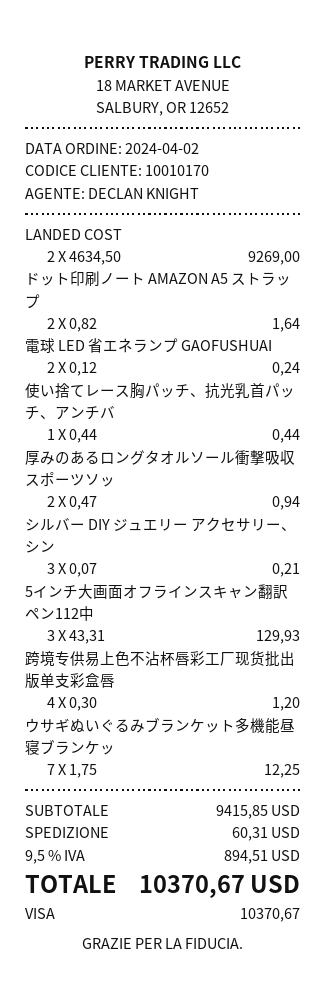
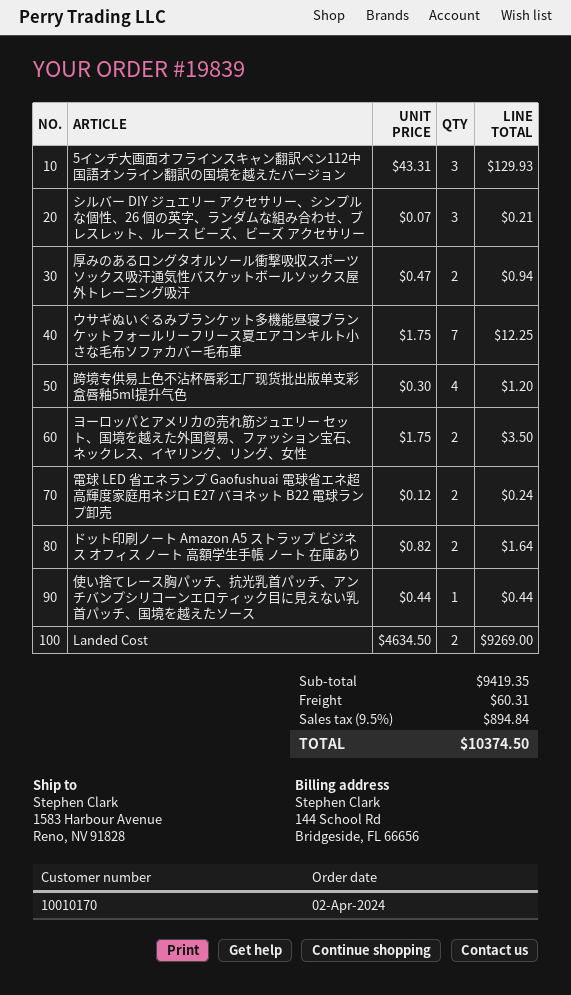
ヨーロッパとアメリカの売れ筋ジュエリー セット、国境を越えた外国貿易、ファッション宝石、ネックレス、イヤリング、リング、女性: none -> 2 x 1.75 = 3.50
subtotal: 9415.85 -> 9419.35
tax: 9.5% = 894.51 -> 9.5% = 894.84
total: 10370.67 -> 10374.50

